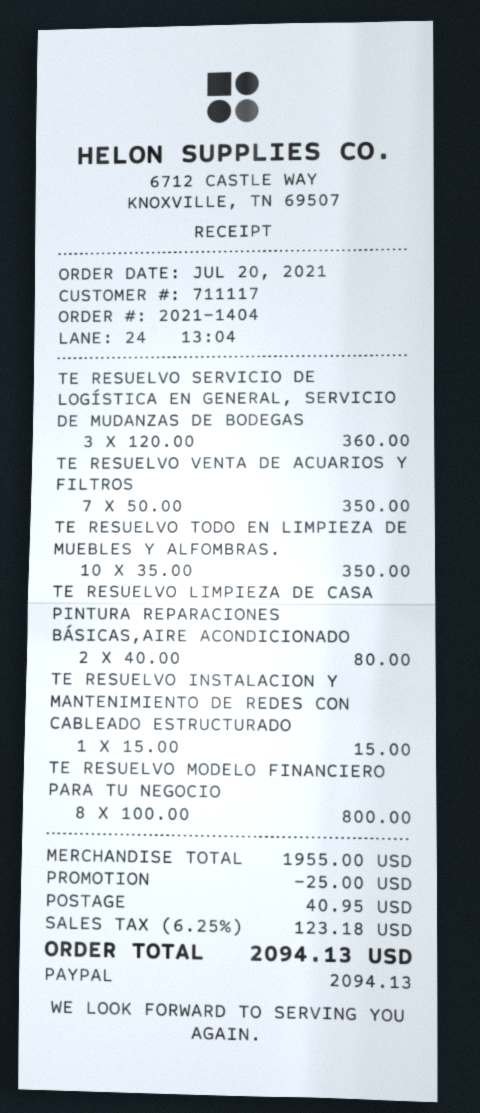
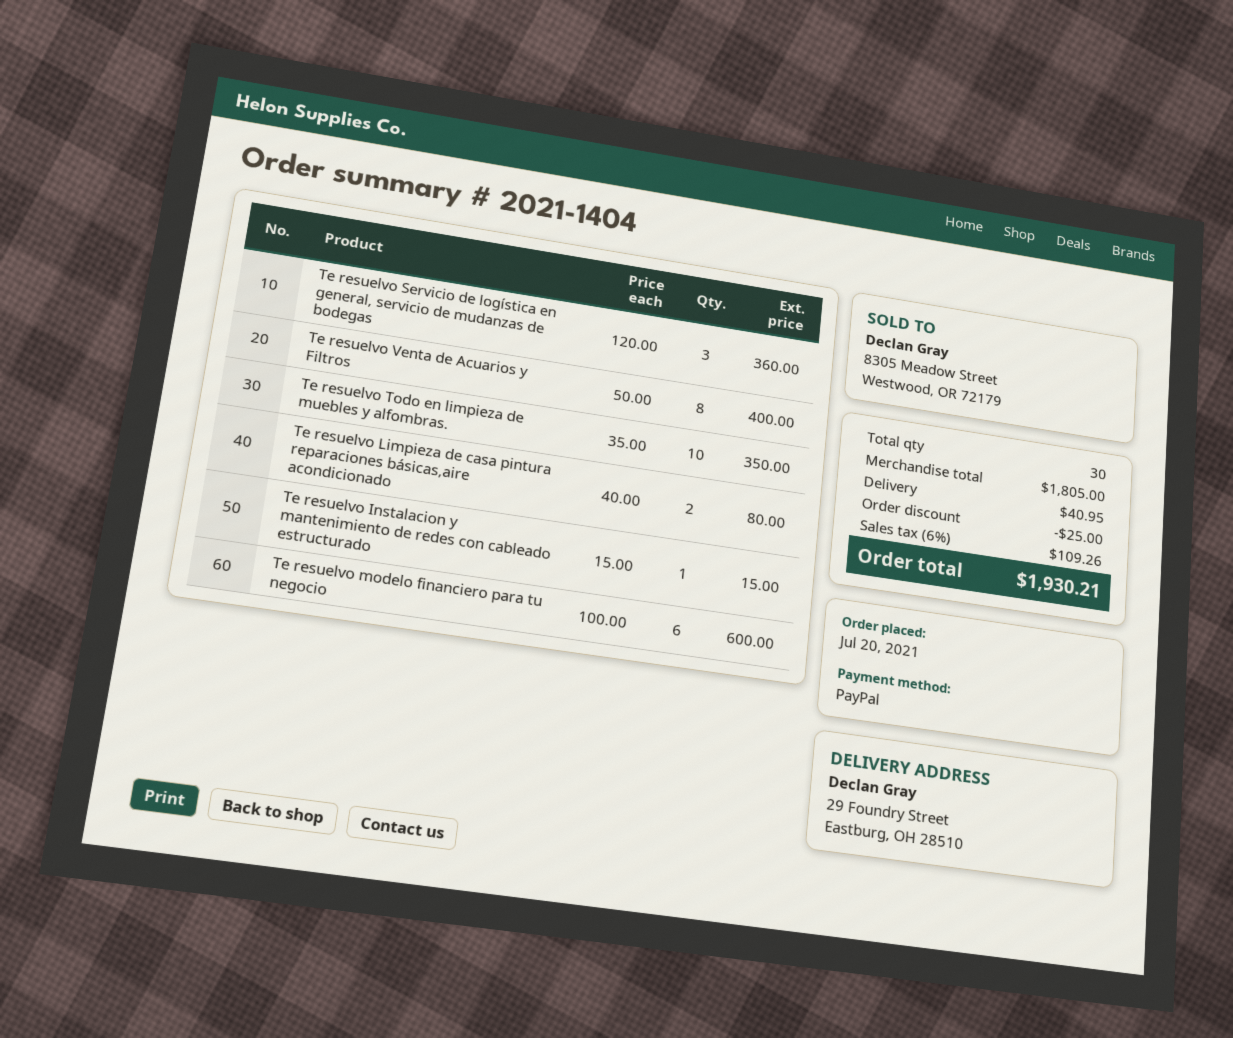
TE RESUELVO VENTA DE ACUARIOS Y FILTROS: 7 x 50.00 = 350.00 -> 8 x 50.00 = 400.00
TE RESUELVO MODELO FINANCIERO PARA TU NEGOCIO: 8 x 100.00 = 800.00 -> 6 x 100.00 = 600.00
subtotal: 1955.00 -> 1805.00
tax: 6.25% = 123.18 -> 6% = 109.26
total: 2094.13 -> 1930.21

